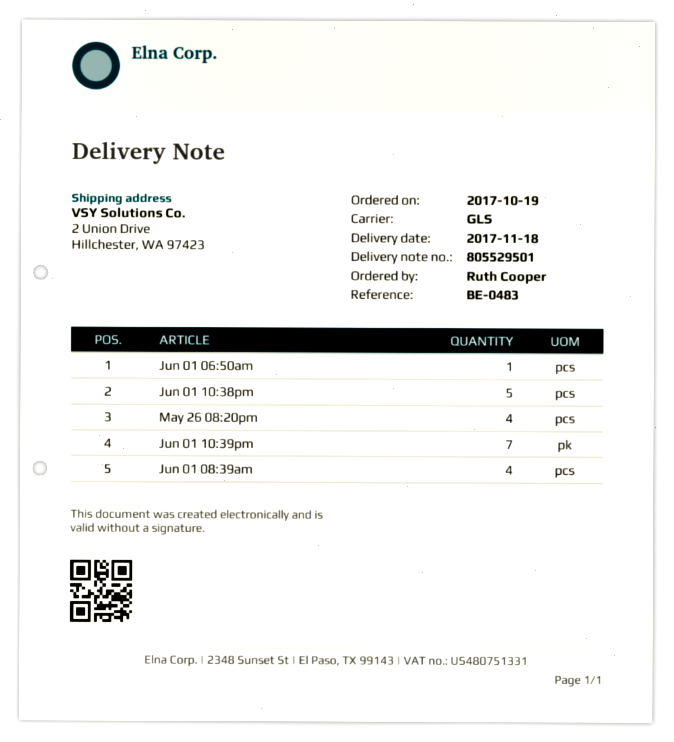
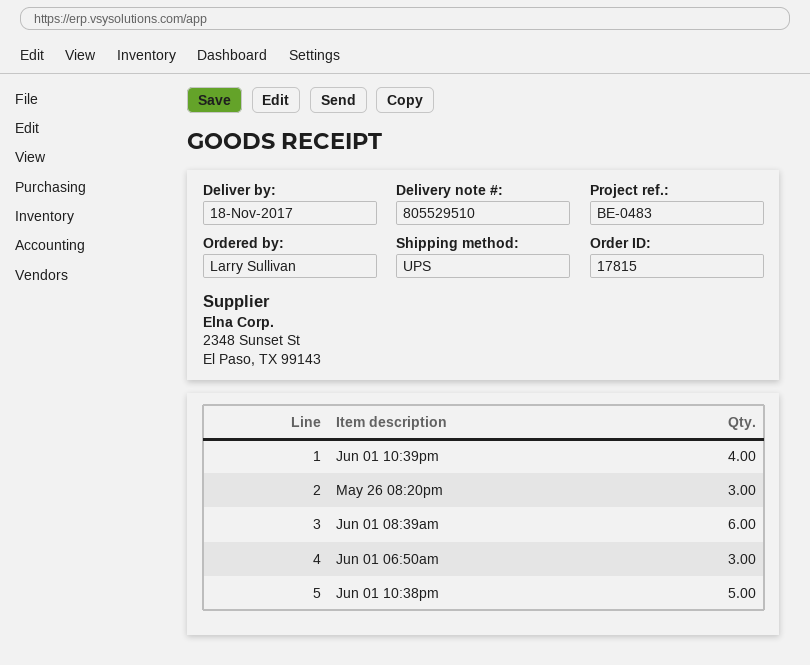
delivery note number: 805529501 -> 805529510
ordered by: Ruth Cooper -> Larry Sullivan
shipping method: GLS -> UPS
Jun 01 06:50am: 1 -> 3
May 26 08:20pm: 4 -> 3
Jun 01 10:39pm: 7 -> 4
Jun 01 08:39am: 4 -> 6

